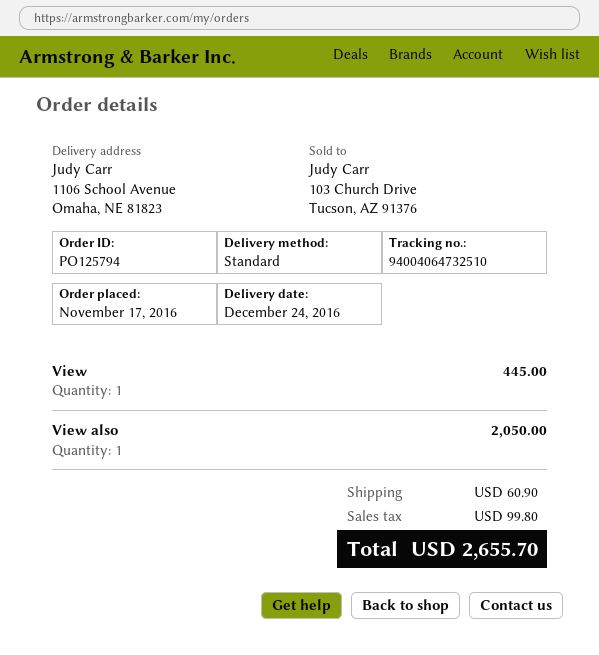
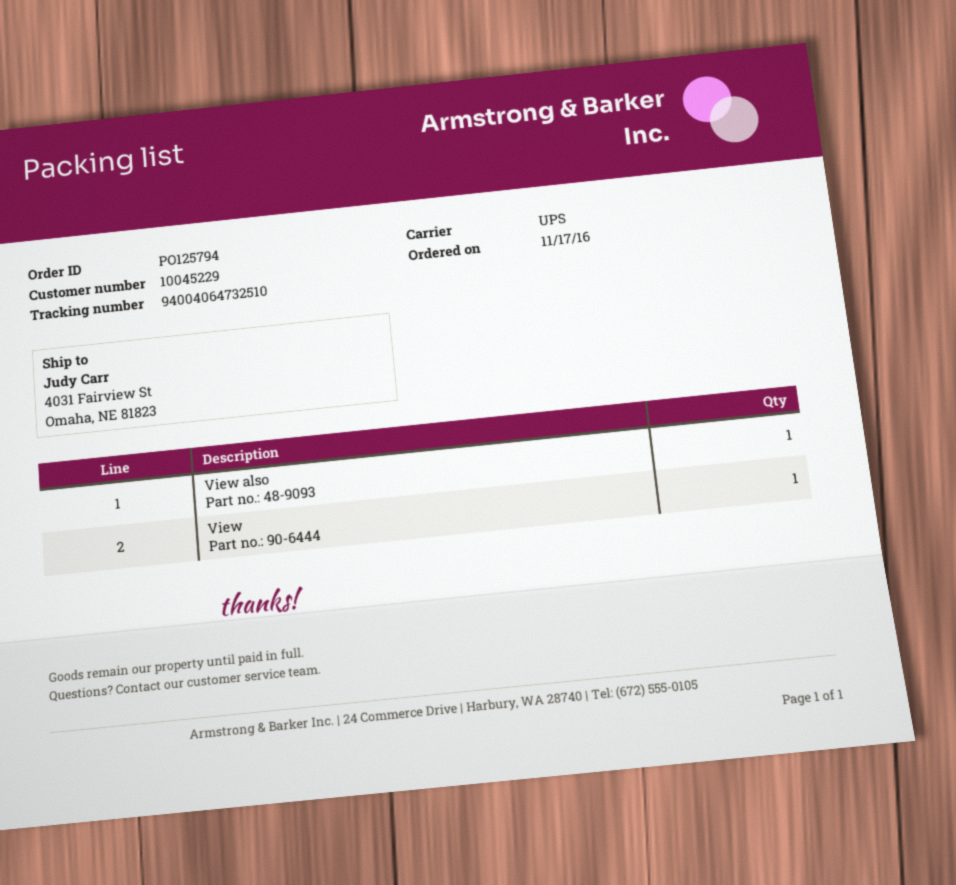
shipping method: standard -> UPS
ship to: 1106 School Avenue, Omaha, NE 81823 -> 4031 Fairview St, Omaha, NE 81823

